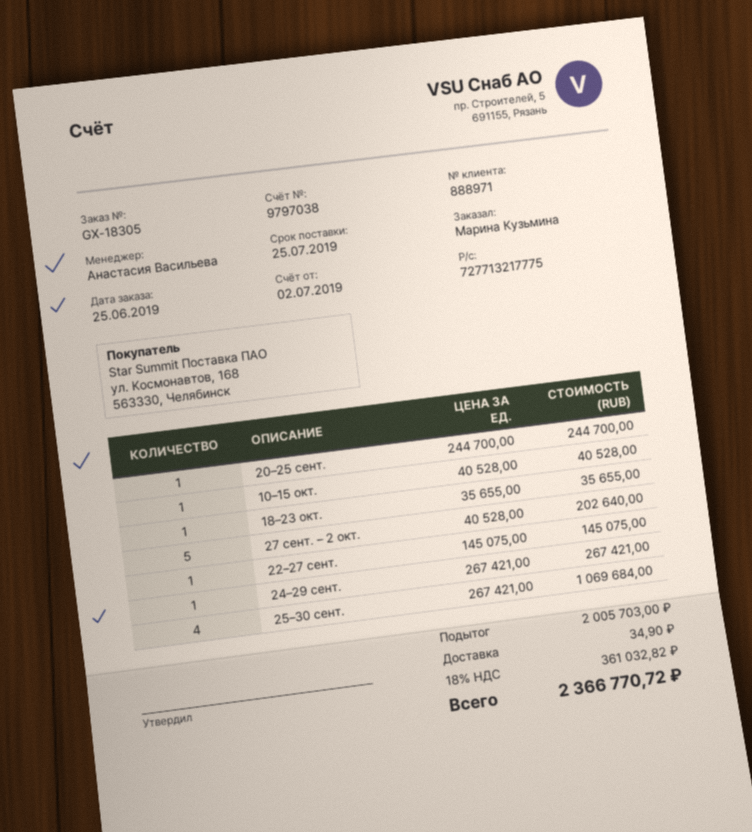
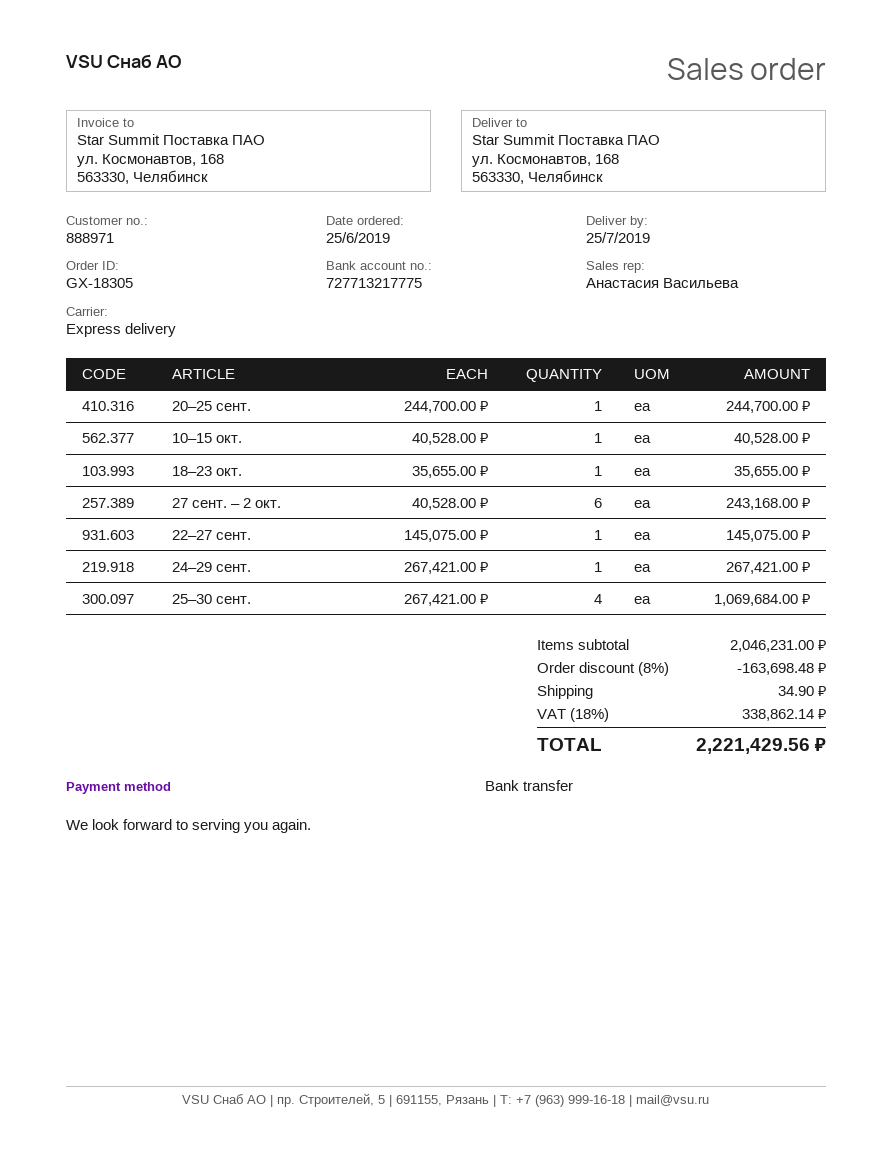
27 сент. – 2 окт.: 5 x 40528.00 = 202640.00 -> 6 x 40528.00 = 243168.00
subtotal: 2005703.00 -> 2046231.00
discount: none -> 8% = 163698.48
tax: 18% = 361032.82 -> 18% = 338862.14
total: 2366770.72 -> 2221429.56

